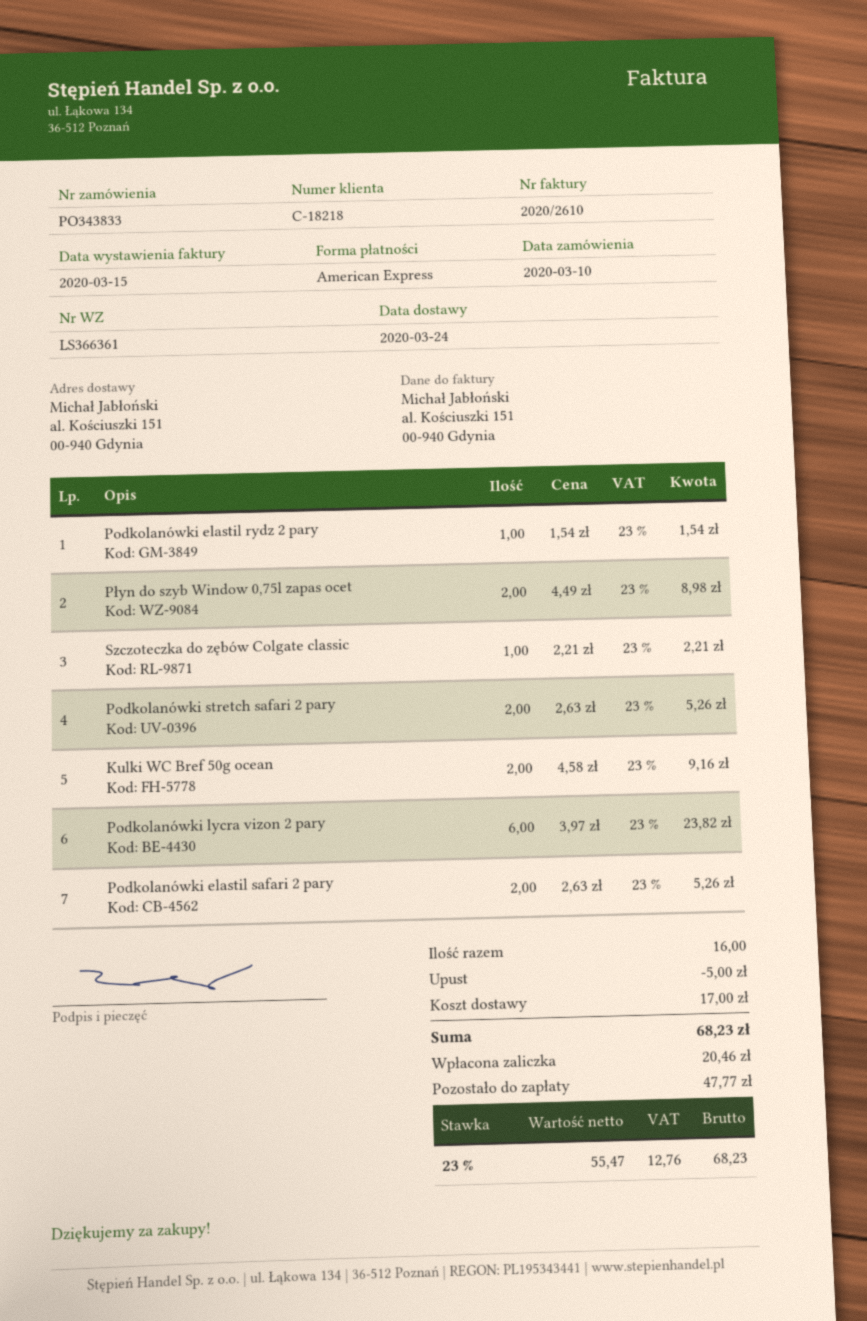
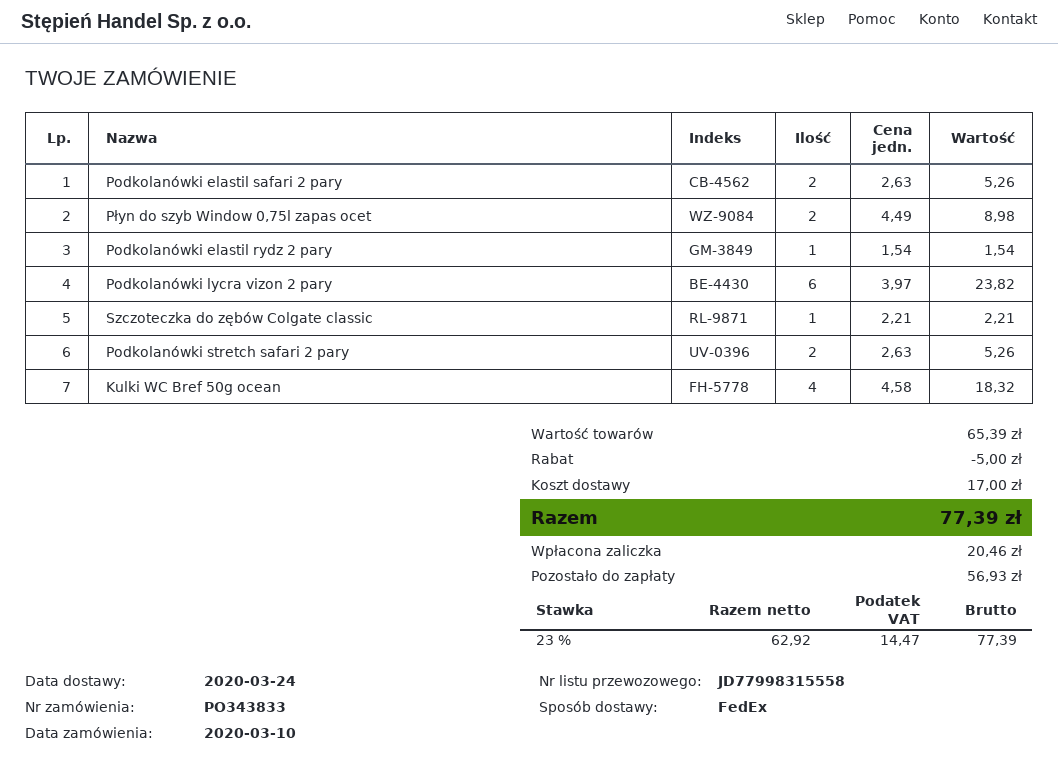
Kulki WC Bref 50g ocean: 2 x 4.58 = 9.16 -> 4 x 4.58 = 18.32
net: 55.47 -> 62.92
tax: 23% = 12.76 -> 23% = 14.47
total: 68.23 -> 77.39
balance: 47.77 -> 56.93

